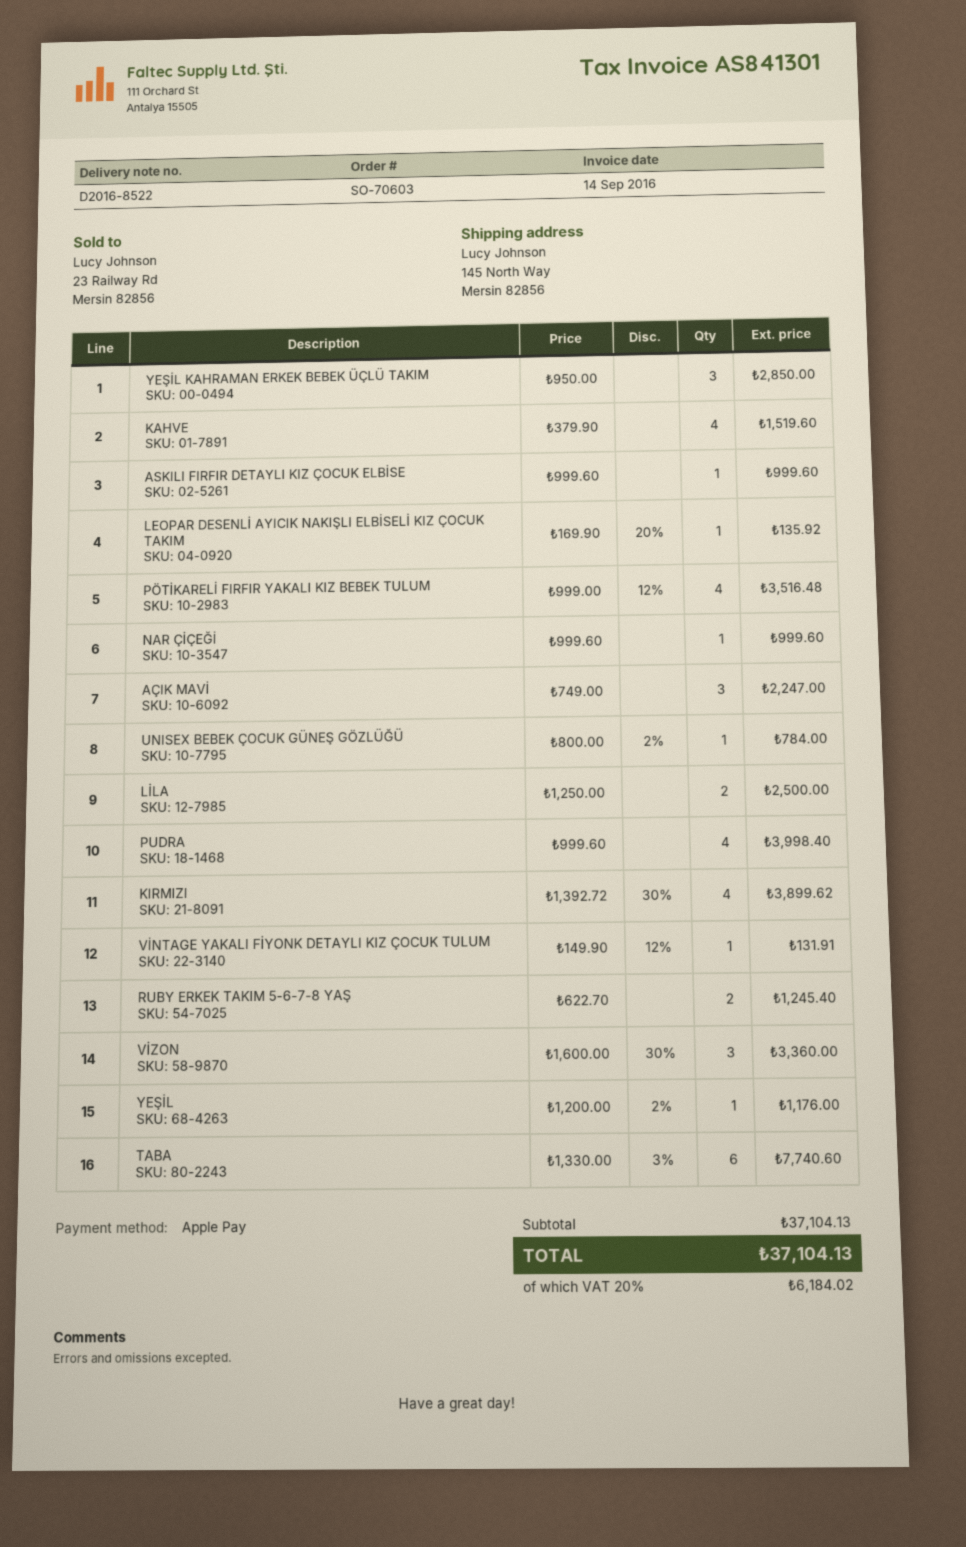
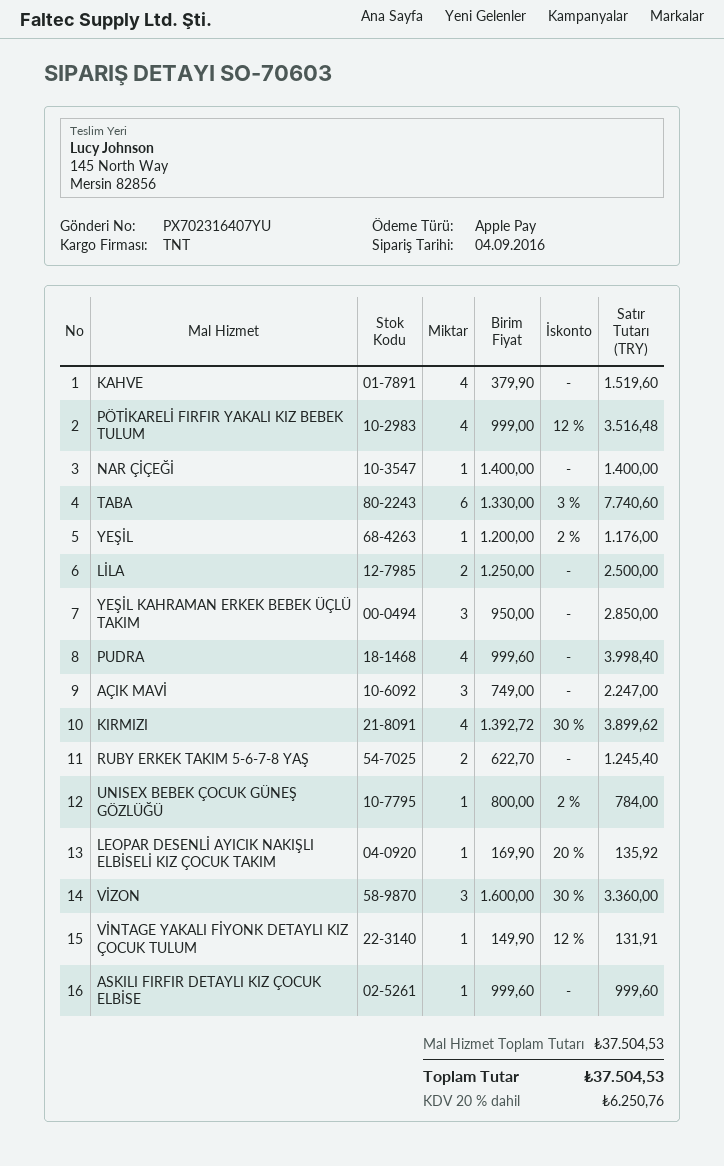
NAR ÇİÇEĞİ: 1 x 999.60 = 999.60 -> 1 x 1400.00 = 1400.00
subtotal: 37104.13 -> 37504.53
tax: 20% = 6184.02 -> 20% = 6250.76
total: 37104.13 -> 37504.53

